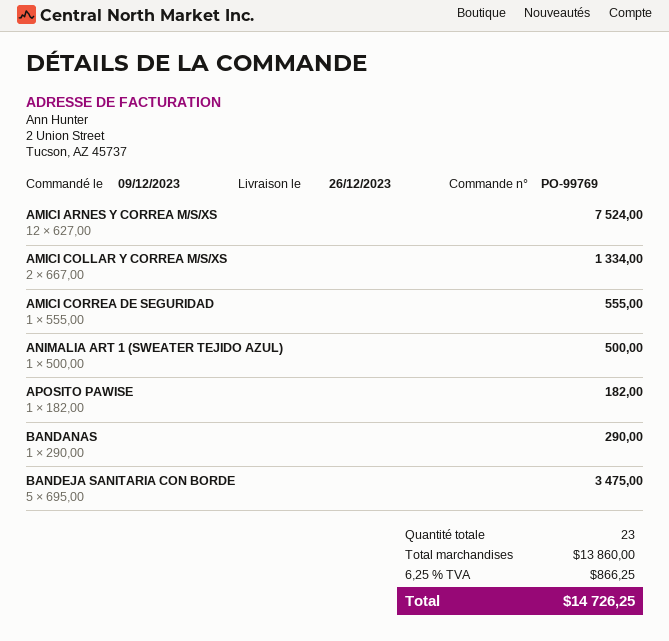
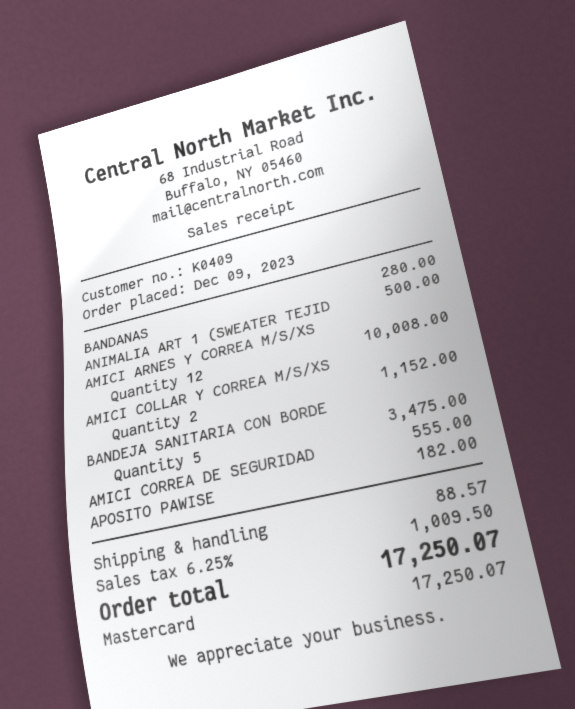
AMICI ARNES Y CORREA M/S/XS: 12 for 7524.00 -> 12 for 10008.00
AMICI COLLAR Y CORREA M/S/XS: 2 for 1334.00 -> 2 for 1152.00
BANDANAS: 1 for 290.00 -> 1 for 280.00
shipping: none -> 88.57
tax: 6.25% = 866.25 -> 6.25% = 1009.50
total: 14726.25 -> 17250.07

